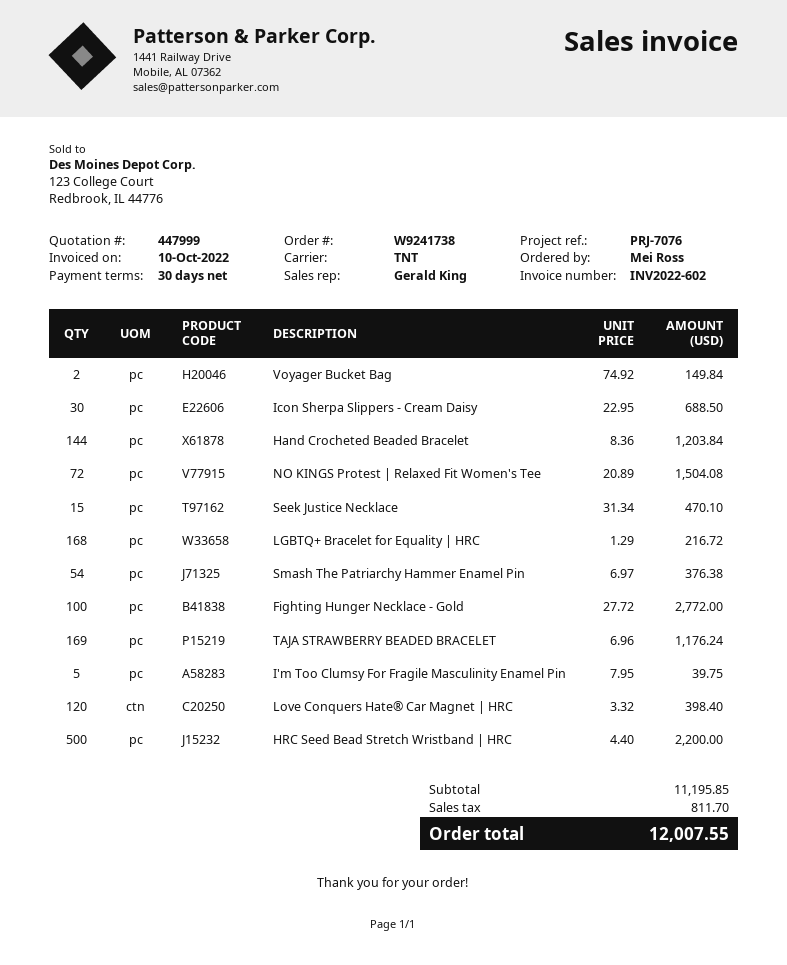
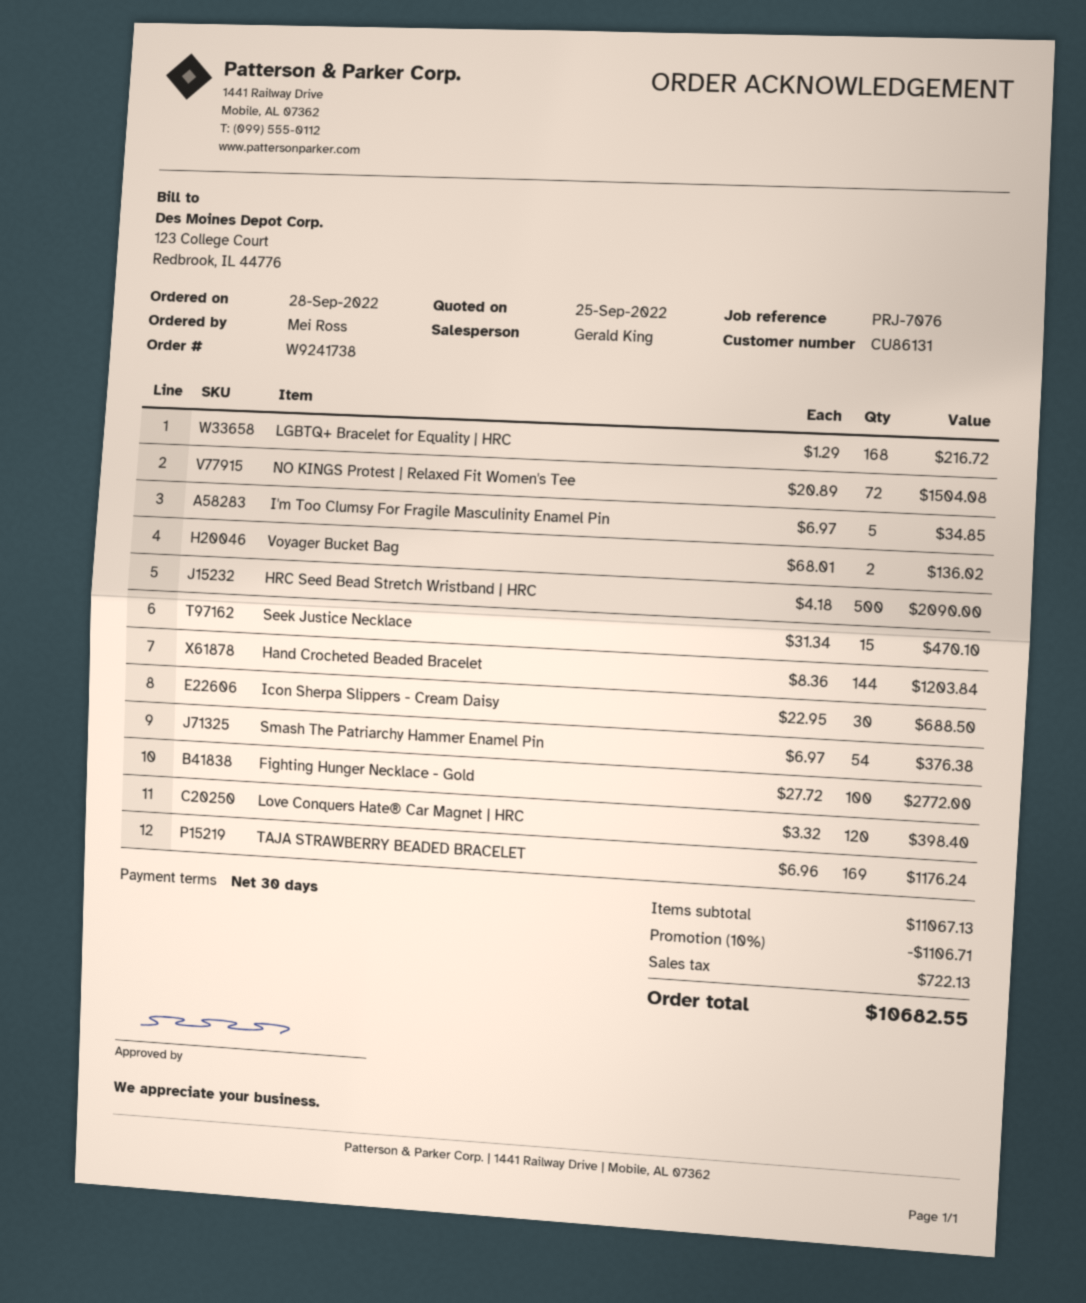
Voyager Bucket Bag: 2 x 74.92 = 149.84 -> 2 x 68.01 = 136.02
I'm Too Clumsy For Fragile Masculinity Enamel Pin: 5 x 7.95 = 39.75 -> 5 x 6.97 = 34.85
HRC Seed Bead Stretch Wristband | HRC: 500 x 4.40 = 2200.00 -> 500 x 4.18 = 2090.00
subtotal: 11195.85 -> 11067.13
discount: none -> 10% = 1106.71
tax: 811.70 -> 722.13
total: 12007.55 -> 10682.55

